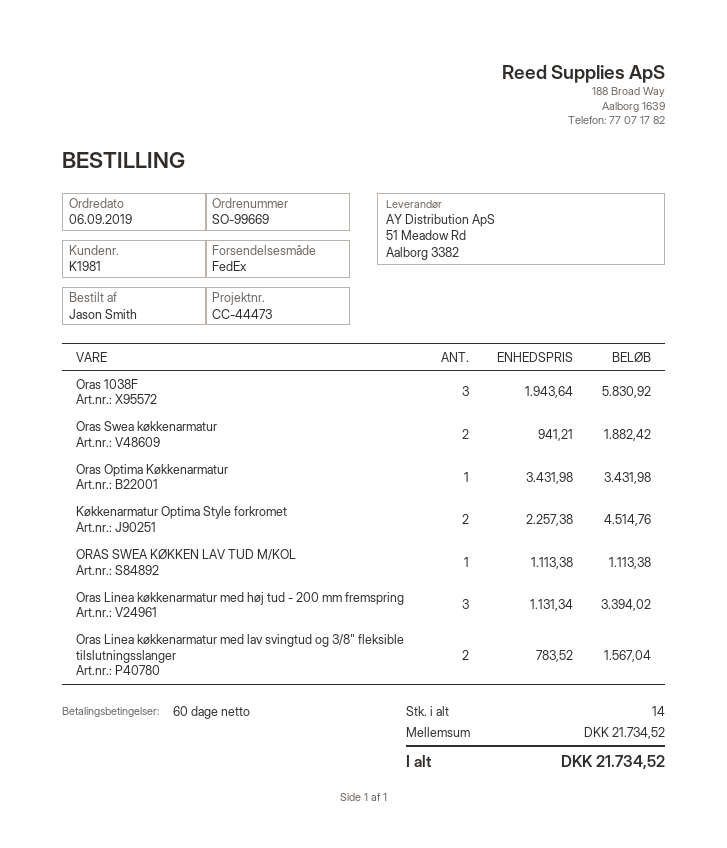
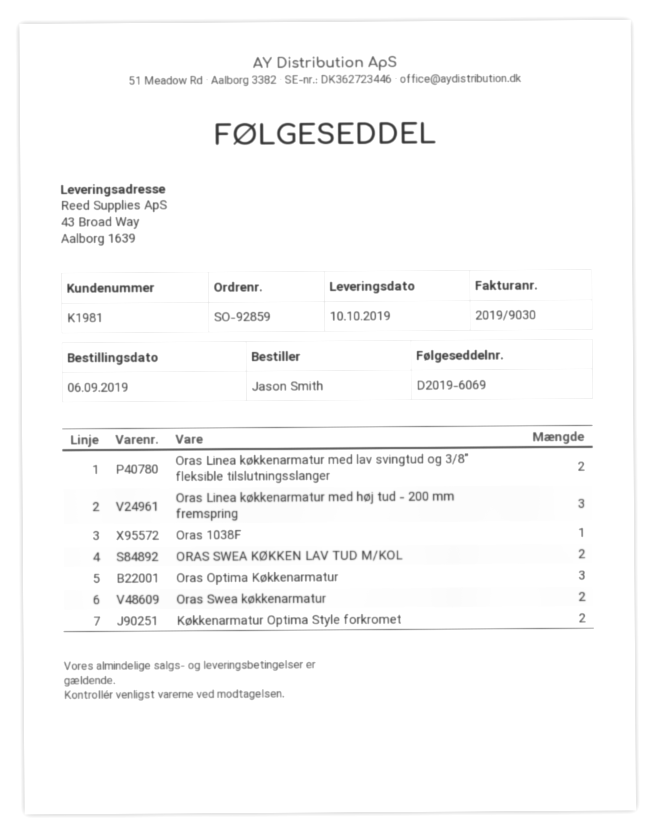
order number: SO-99669 -> SO-92859
Oras 1038F: 3 -> 1
Oras Optima Køkkenarmatur: 1 -> 3
ORAS SWEA KØKKEN LAV TUD M/KOL: 1 -> 2

